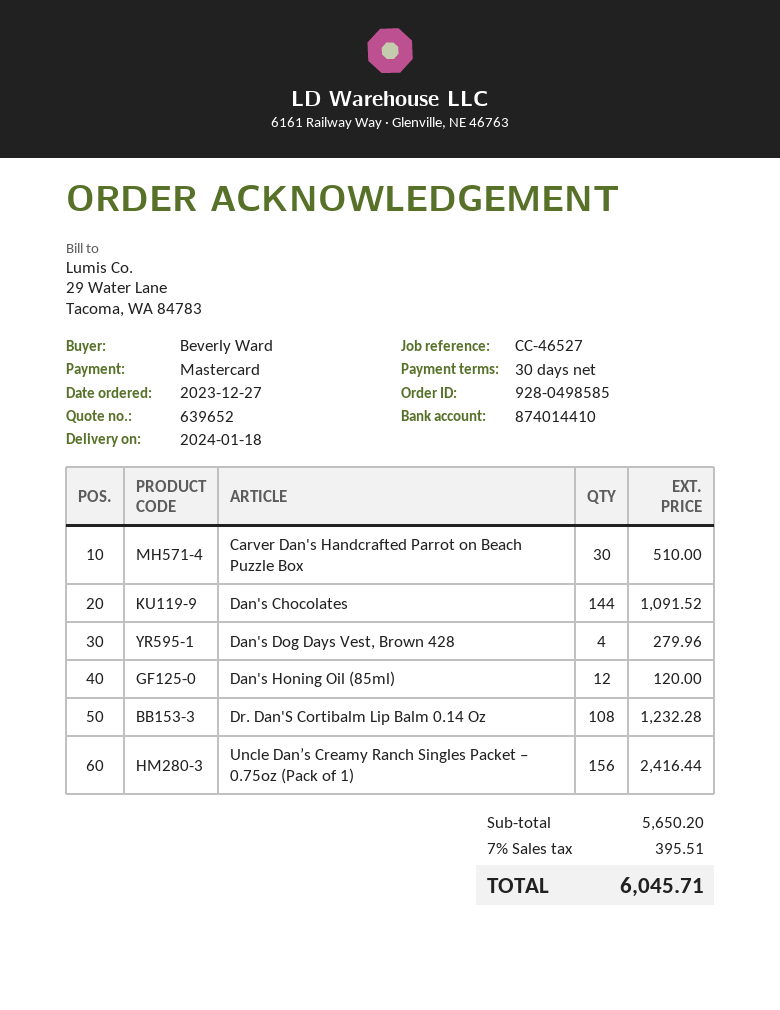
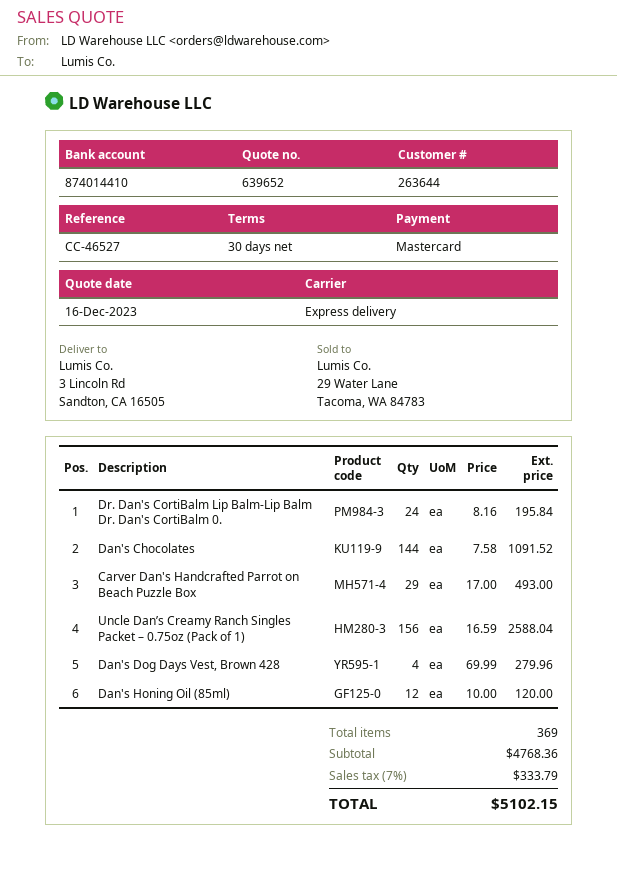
Carver Dan's Handcrafted Parrot on Beach Puzzle Box: 30 for 510.00 -> 29 for 493.00
Dr. Dan'S Cortibalm Lip Balm 0.14 Oz: 108 for 1232.28 -> none
Uncle Dan’s Creamy Ranch Singles Packet – 0.75oz (Pack of 1): 156 for 2416.44 -> 156 for 2588.04
Dr. Dan's CortiBalm Lip Balm-Lip Balm Dr. Dan's CortiBalm 0.: none -> 24 for 195.84
subtotal: 5650.20 -> 4768.36
tax: 7% = 395.51 -> 7% = 333.79
total: 6045.71 -> 5102.15

